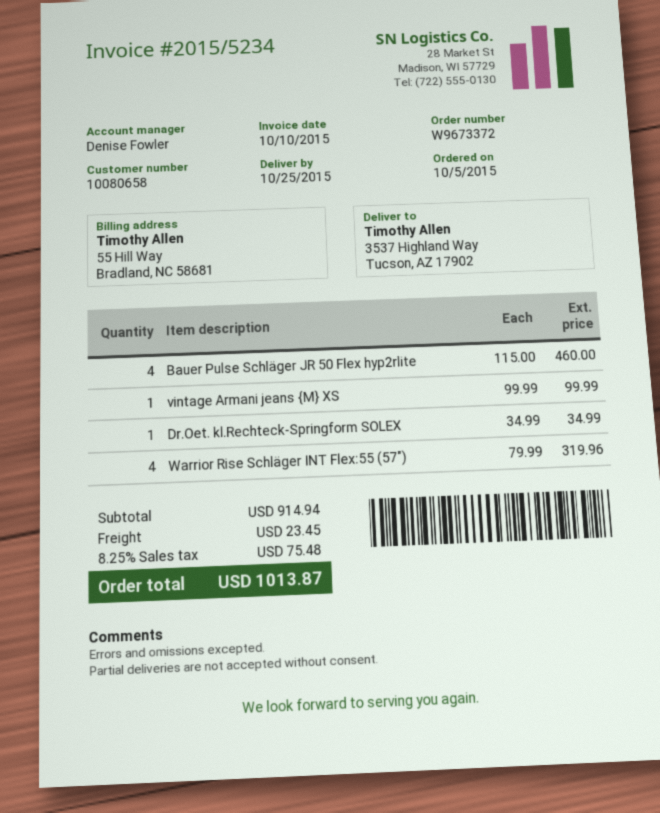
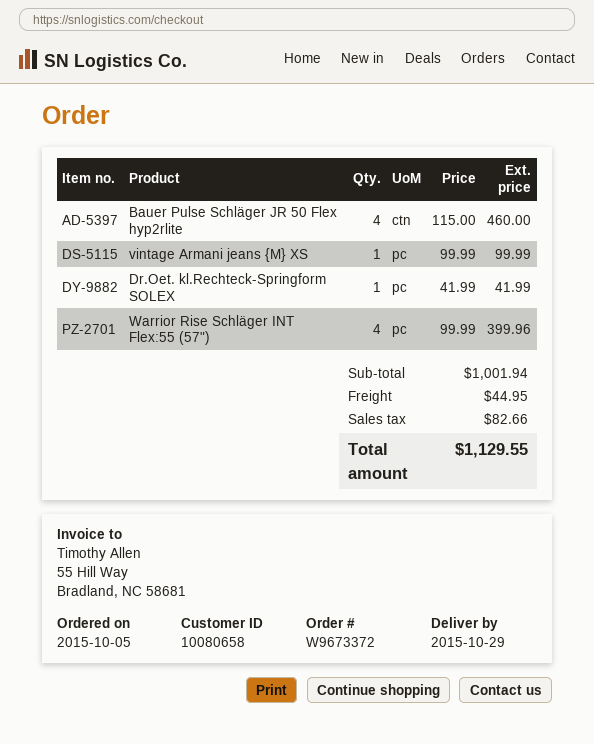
delivery date: 2015-10-25 -> 2015-10-29
Dr.Oet. kl.Rechteck-Springform SOLEX: 1 x 34.99 = 34.99 -> 1 x 41.99 = 41.99
Warrior Rise Schläger INT Flex:55 (57"): 4 x 79.99 = 319.96 -> 4 x 99.99 = 399.96
subtotal: 914.94 -> 1001.94
shipping: 23.45 -> 44.95
tax: 75.48 -> 82.66
total: 1013.87 -> 1129.55

